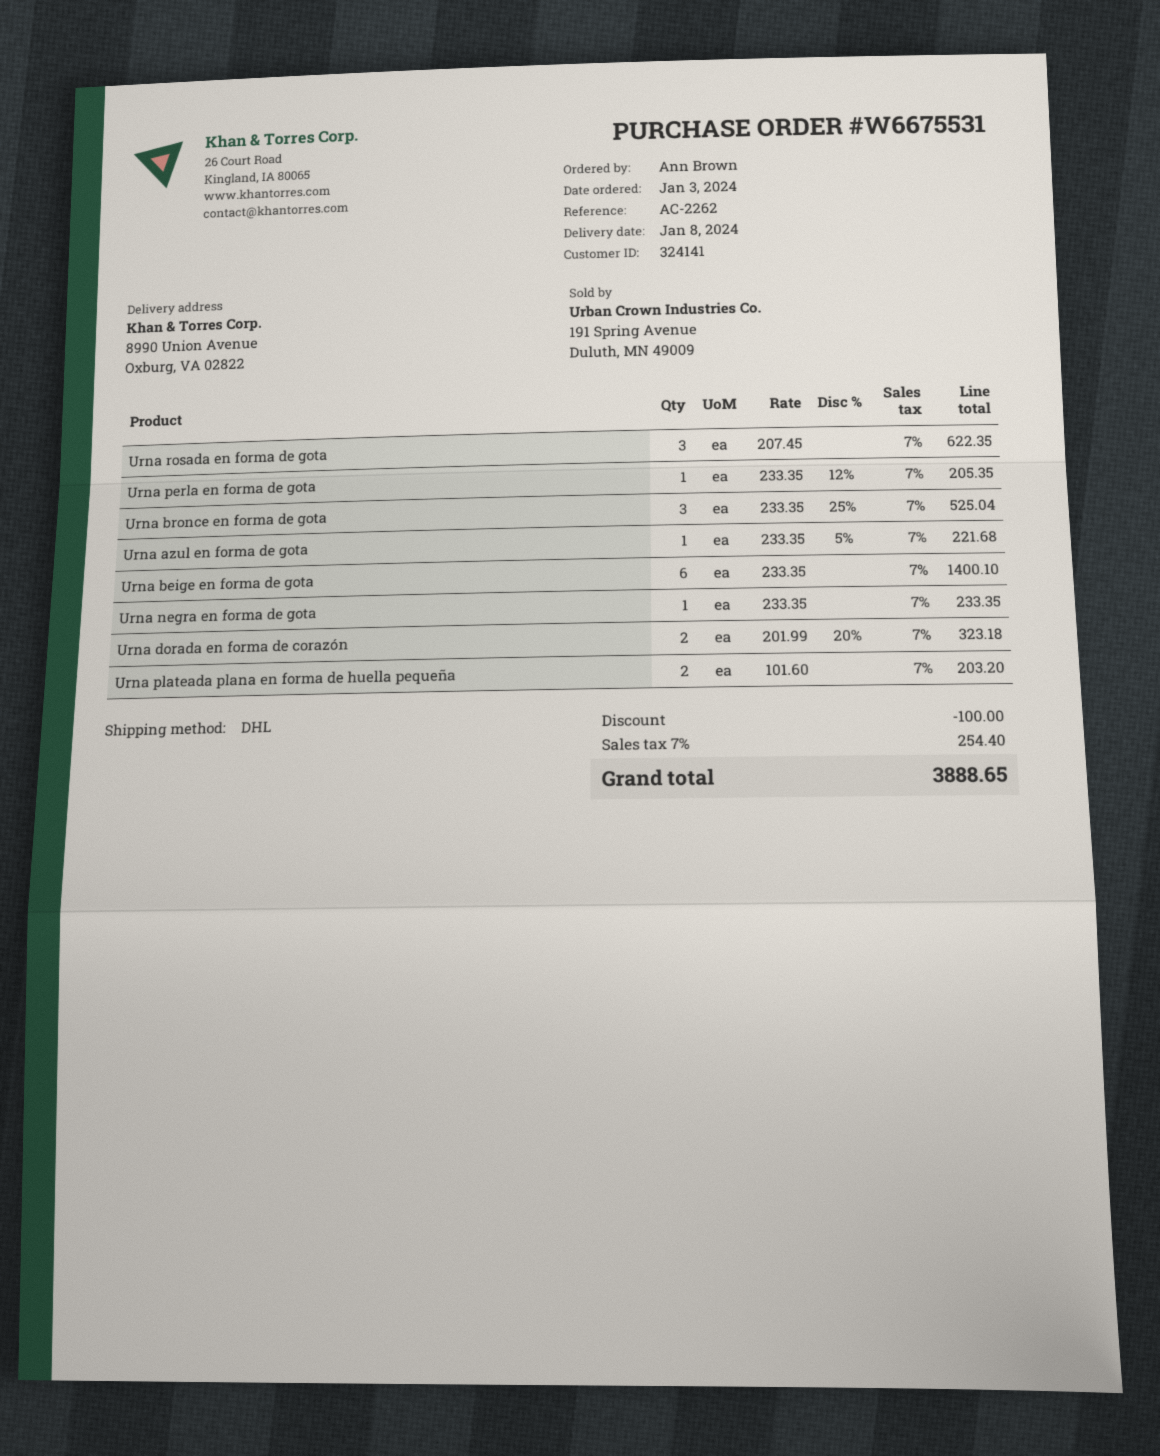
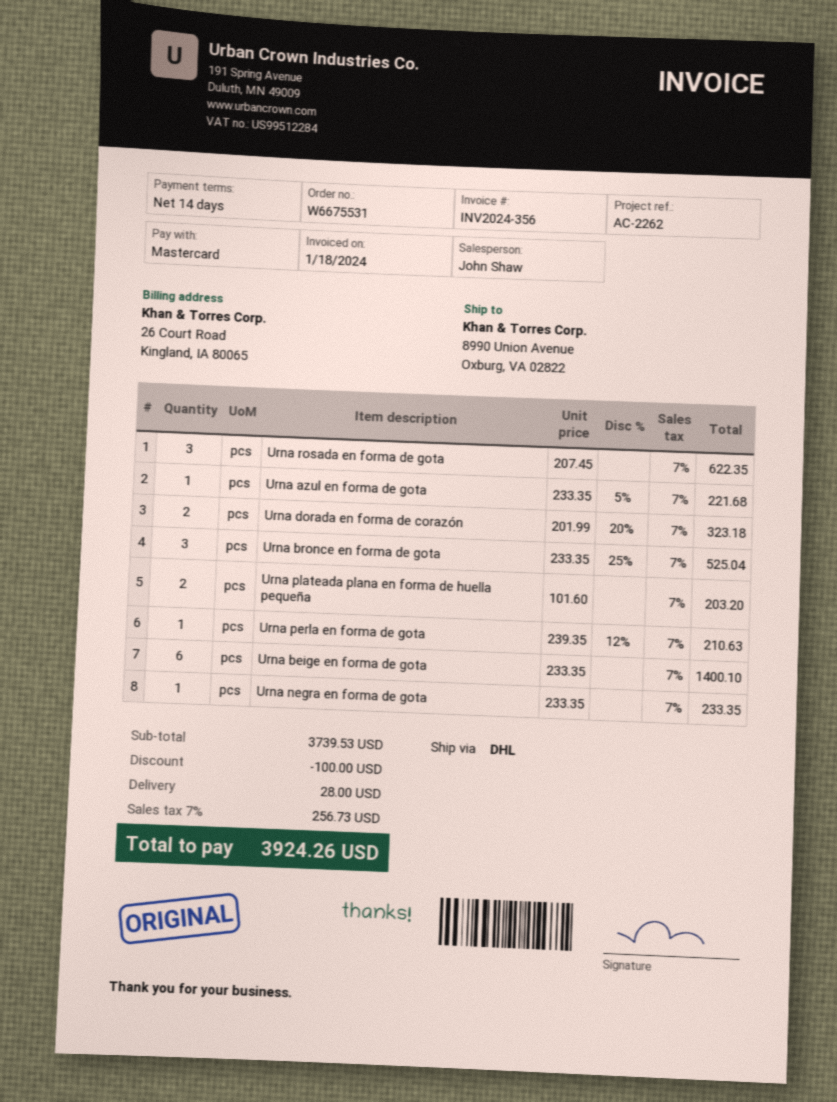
Urna perla en forma de gota: 1 x 233.35 - 12% = 205.35 -> 1 x 239.35 - 12% = 210.63
shipping: none -> 28.00
tax: 7% = 254.40 -> 7% = 256.73
total: 3888.65 -> 3924.26

